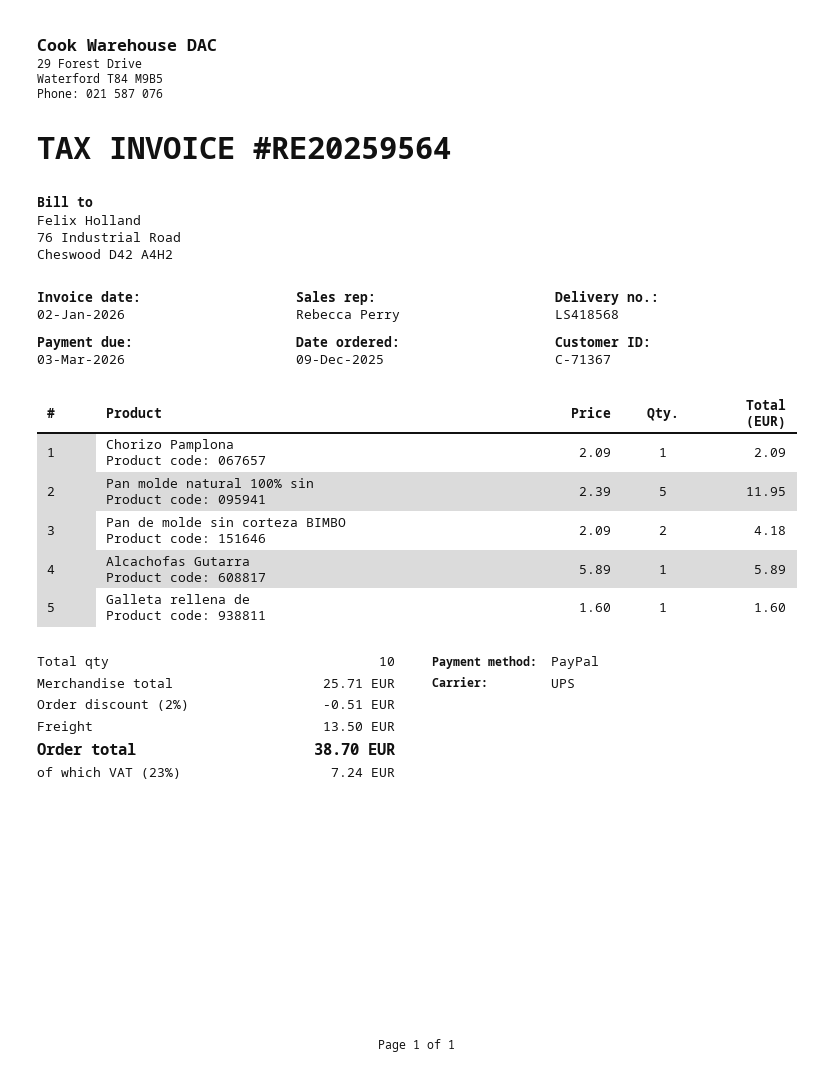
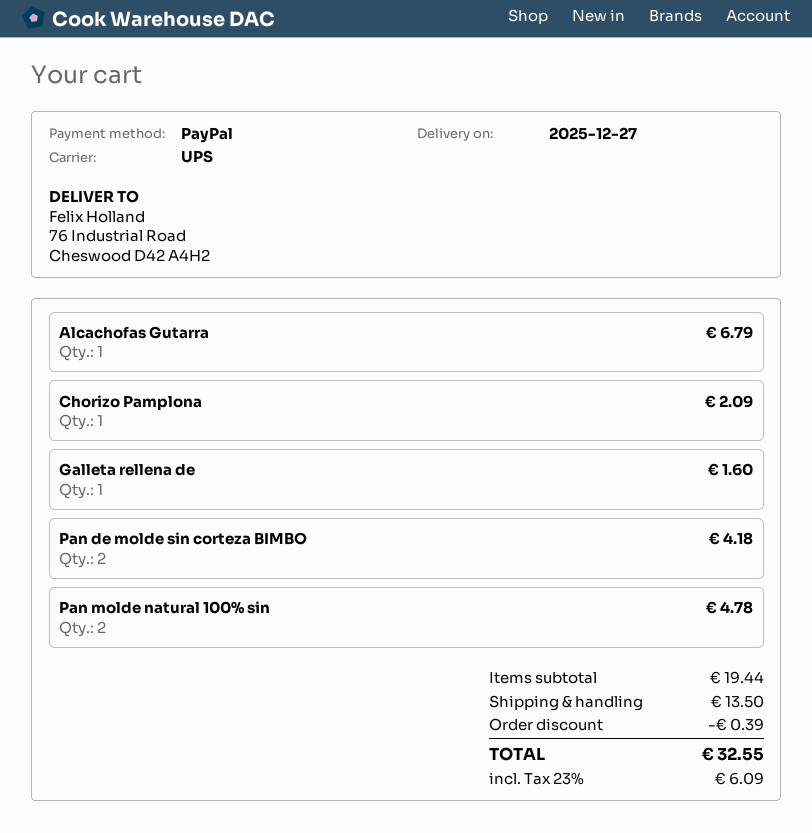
Pan molde natural 100% sin: 5 for 11.95 -> 2 for 4.78
Alcachofas Gutarra: 1 for 5.89 -> 1 for 6.79
subtotal: 25.71 -> 19.44
discount: 0.51 -> 0.39
tax: 23% = 7.24 -> 23% = 6.09
total: 38.70 -> 32.55

